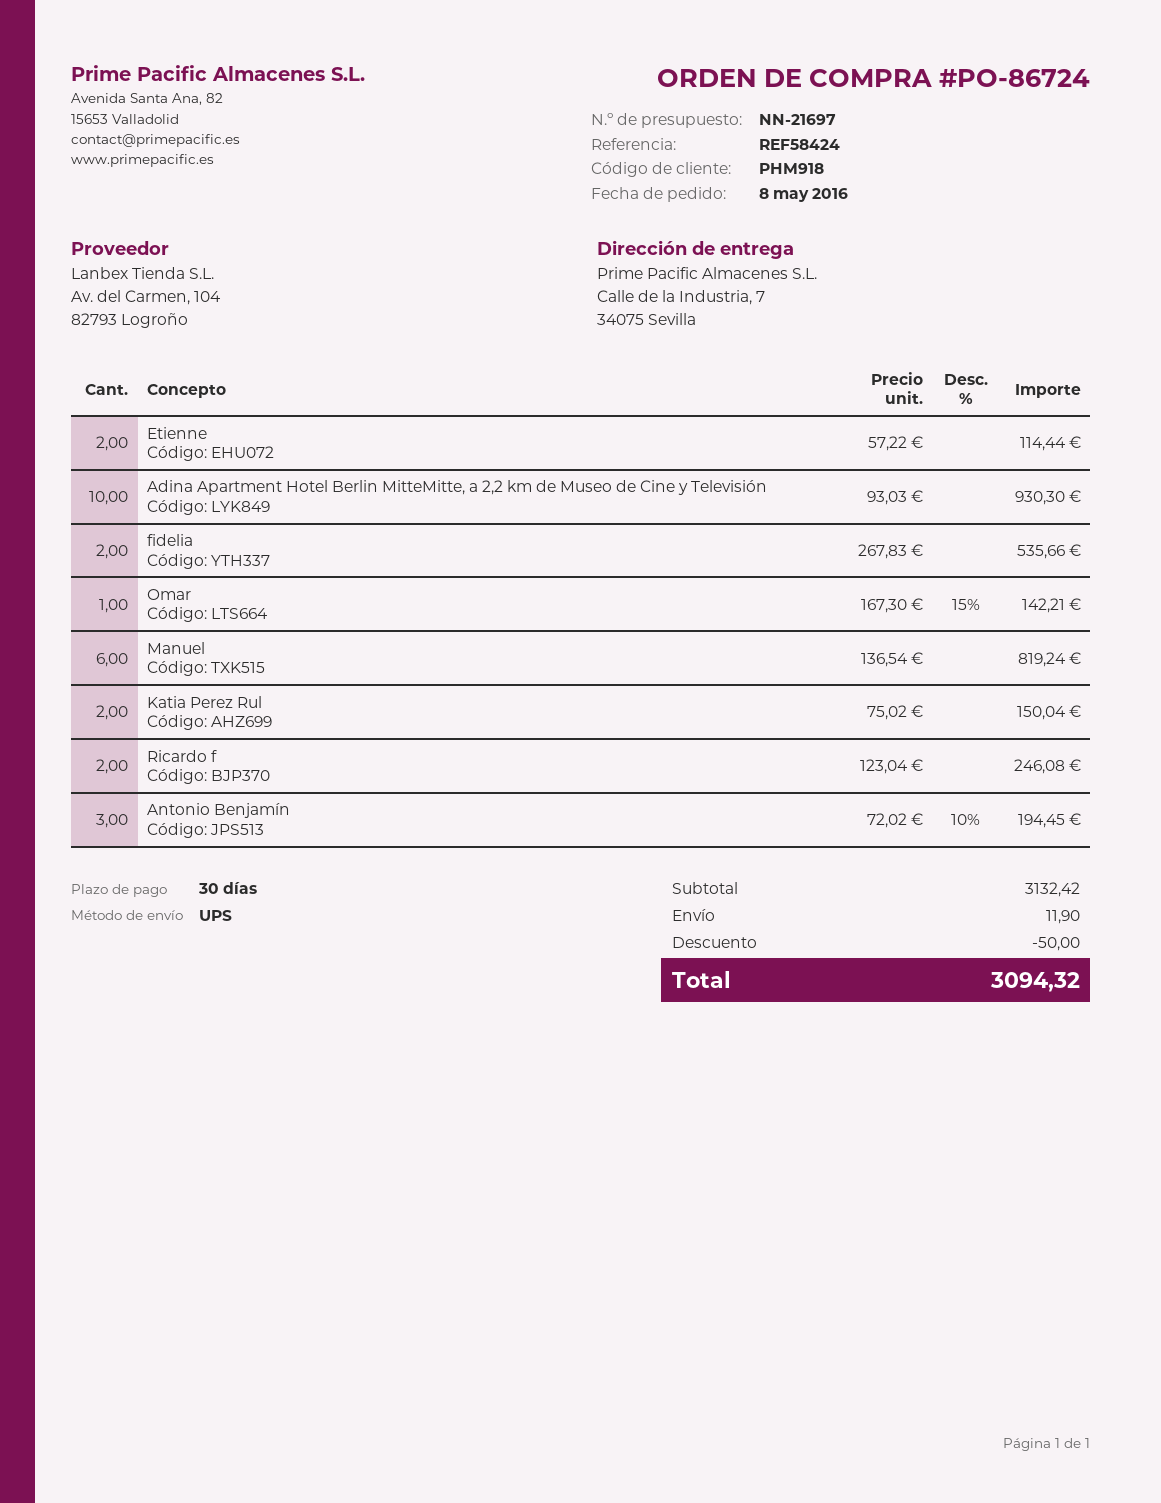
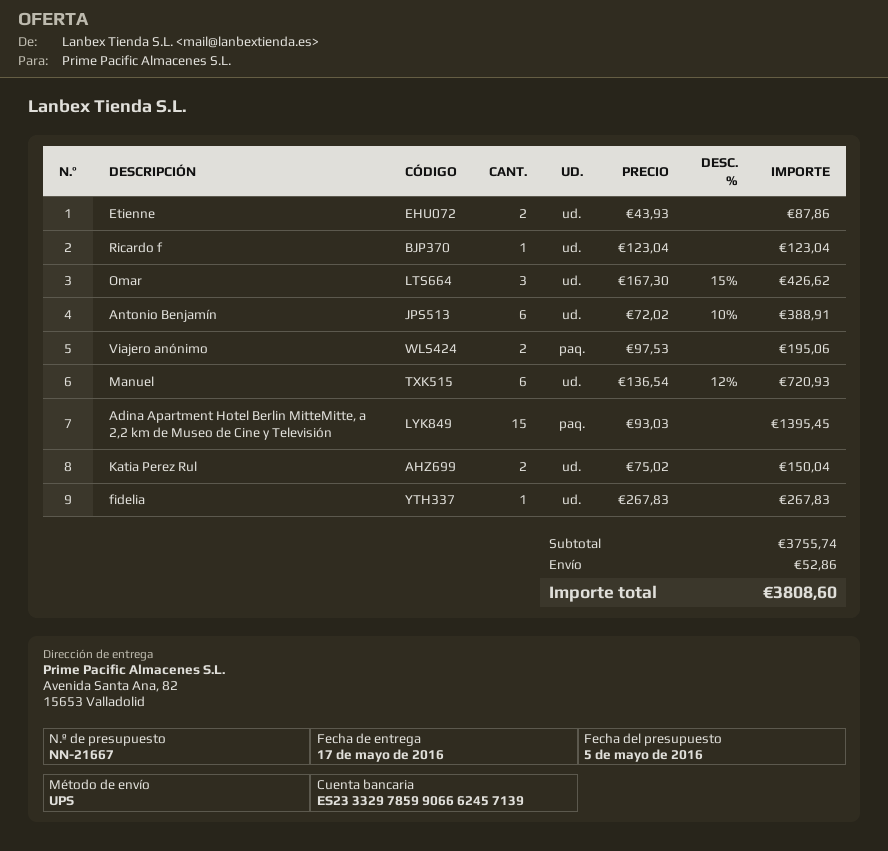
quote number: NN-21697 -> NN-21667
ship to: Calle de la Industria, 7, 34075 Sevilla -> Avenida Santa Ana, 82, 15653 Valladolid
Etienne: 2 x 57.22 = 114.44 -> 2 x 43.93 = 87.86
Adina Apartment Hotel Berlin MitteMitte, a 2,2 km de Museo de Cine y Televisión: 10 x 93.03 = 930.30 -> 15 x 93.03 = 1395.45
fidelia: 2 x 267.83 = 535.66 -> 1 x 267.83 = 267.83
Omar: 1 x 167.30 - 15% = 142.21 -> 3 x 167.30 - 15% = 426.62
Manuel: 6 x 136.54 = 819.24 -> 6 x 136.54 - 12% = 720.93
Ricardo f: 2 x 123.04 = 246.08 -> 1 x 123.04 = 123.04
Antonio Benjamín: 3 x 72.02 - 10% = 194.45 -> 6 x 72.02 - 10% = 388.91
Viajero anónimo: none -> 2 x 97.53 = 195.06
subtotal: 3132.42 -> 3755.74
discount: 50.00 -> none
shipping: 11.90 -> 52.86
total: 3094.32 -> 3808.60

